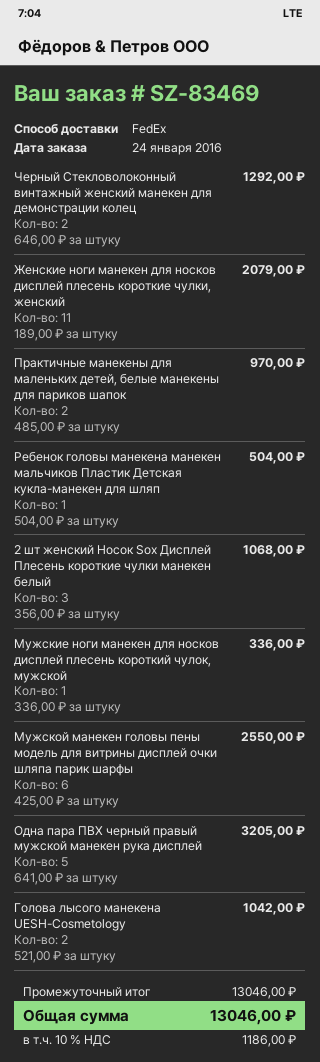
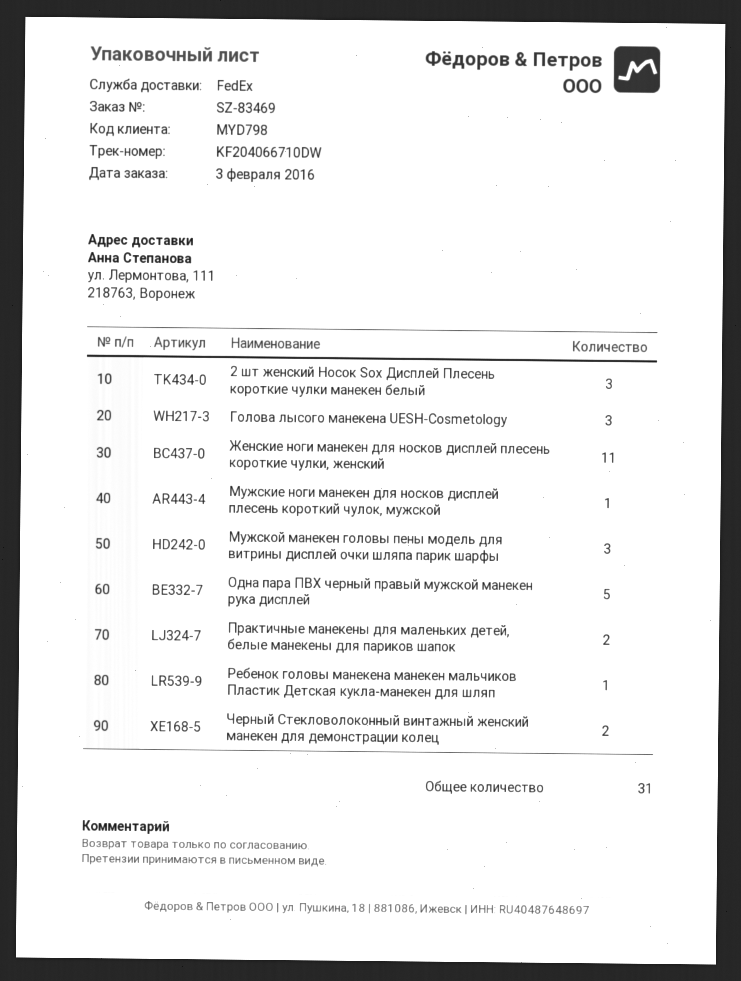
order date: 2016-01-24 -> 2016-02-03
Мужской манекен головы пены модель для витрины дисплей очки шляпа парик шарфы: 6 -> 3
Голова лысого манекена UESH-Cosmetology: 2 -> 3

